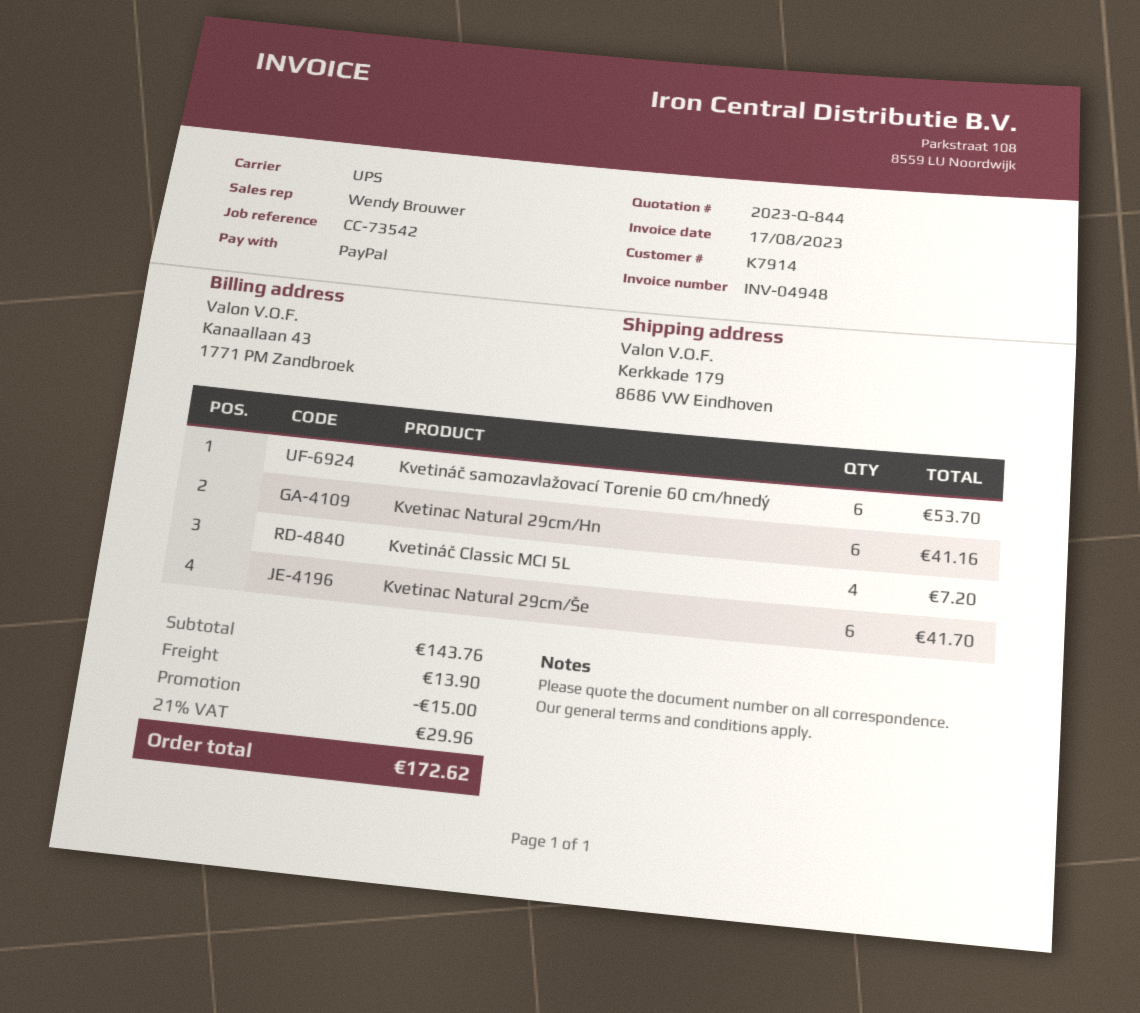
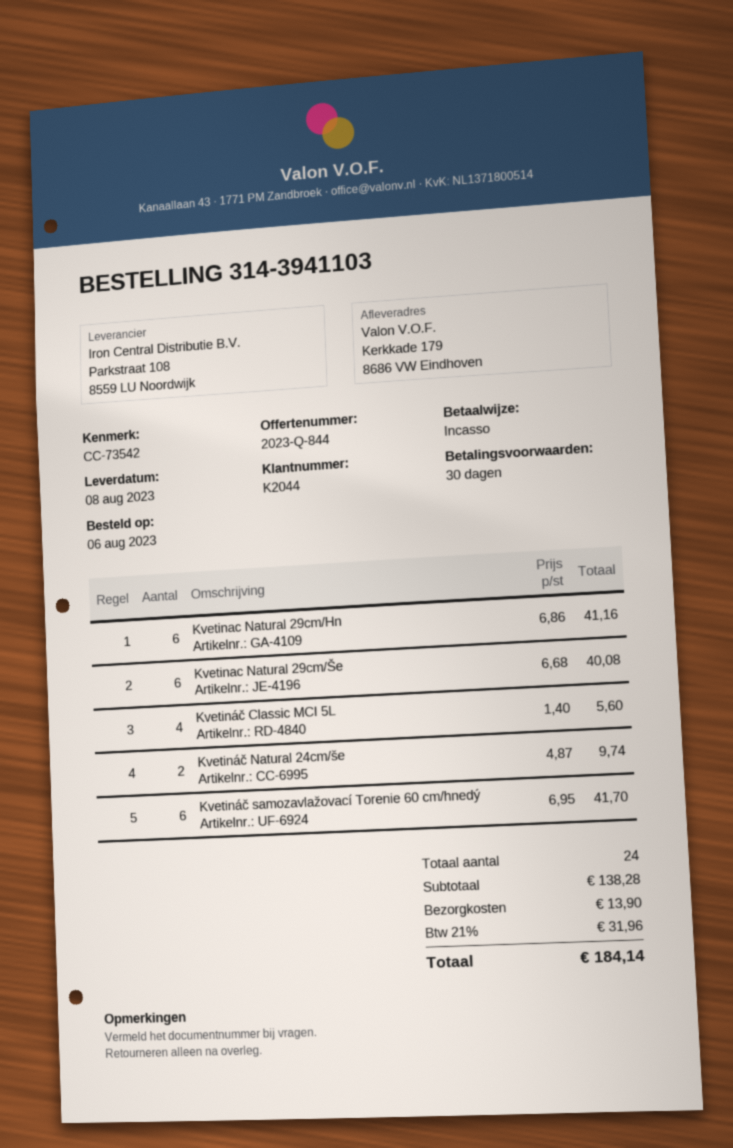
customer number: K7914 -> K2044
payment method: PayPal -> direct debit
Kvetináč samozavlažovací Torenie 60 cm/hnedý: 6 for 53.70 -> 6 for 41.70
Kvetináč Classic MCI 5L: 4 for 7.20 -> 4 for 5.60
Kvetinac Natural 29cm/Še: 6 for 41.70 -> 6 for 40.08
Kvetináč Natural 24cm/še: none -> 2 for 9.74
subtotal: 143.76 -> 138.28
discount: 15.00 -> none
tax: 21% = 29.96 -> 21% = 31.96
total: 172.62 -> 184.14

